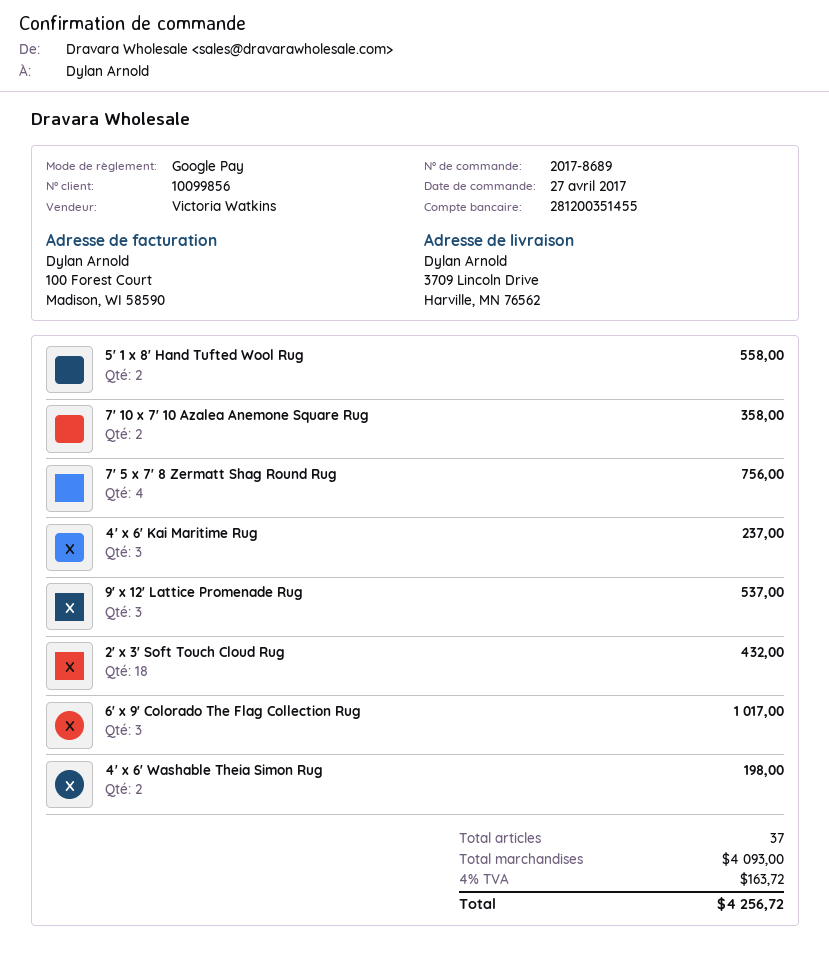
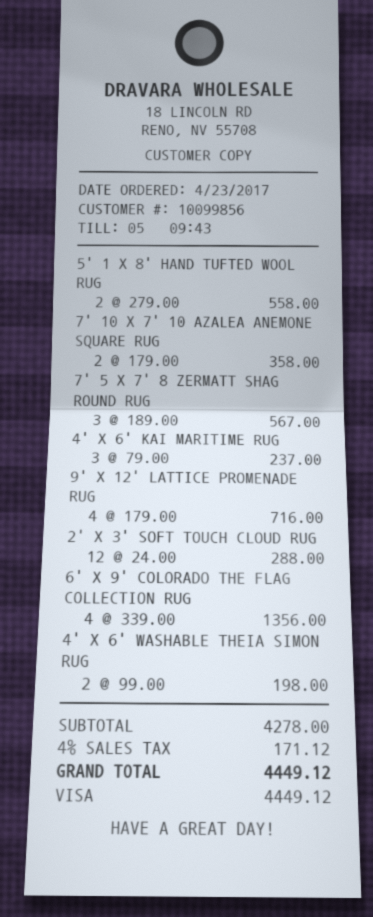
order date: 2017-04-27 -> 2017-04-23
payment method: Google Pay -> Visa
7' 5 x 7' 8 Zermatt Shag Round Rug: 4 for 756.00 -> 3 for 567.00
9' x 12' Lattice Promenade Rug: 3 for 537.00 -> 4 for 716.00
2' x 3' Soft Touch Cloud Rug: 18 for 432.00 -> 12 for 288.00
6' x 9' Colorado The Flag Collection Rug: 3 for 1017.00 -> 4 for 1356.00
subtotal: 4093.00 -> 4278.00
tax: 4% = 163.72 -> 4% = 171.12
total: 4256.72 -> 4449.12

